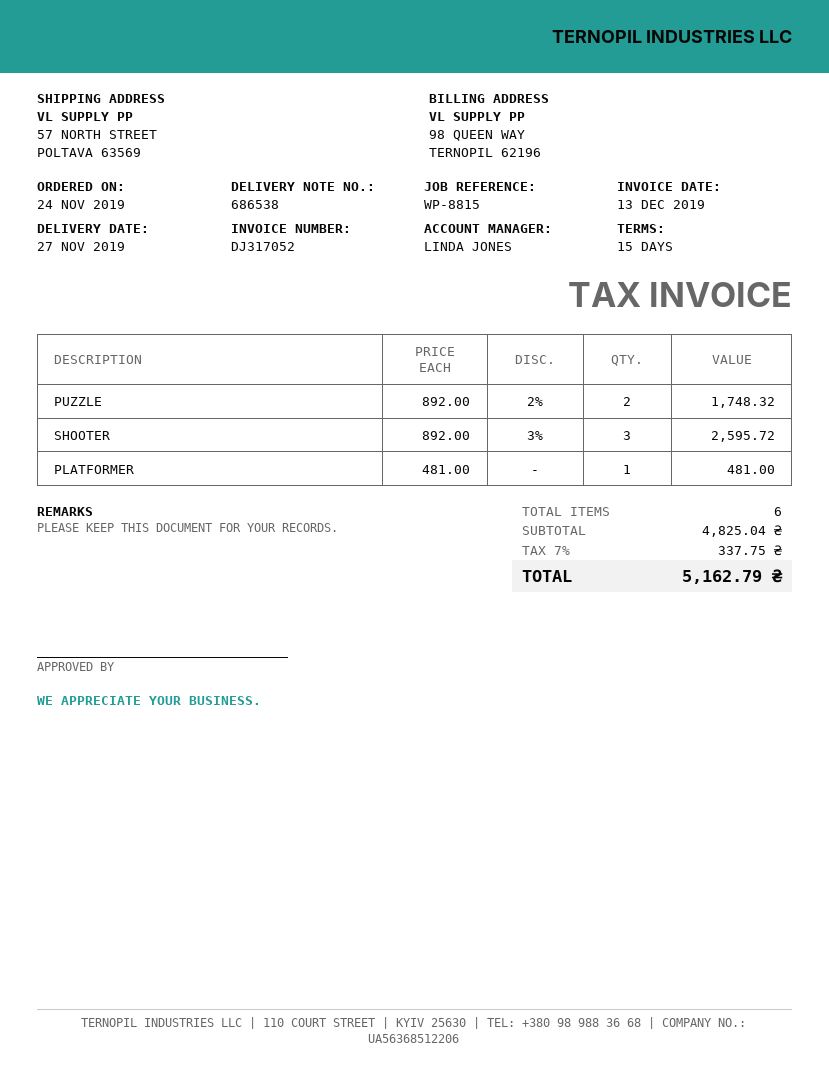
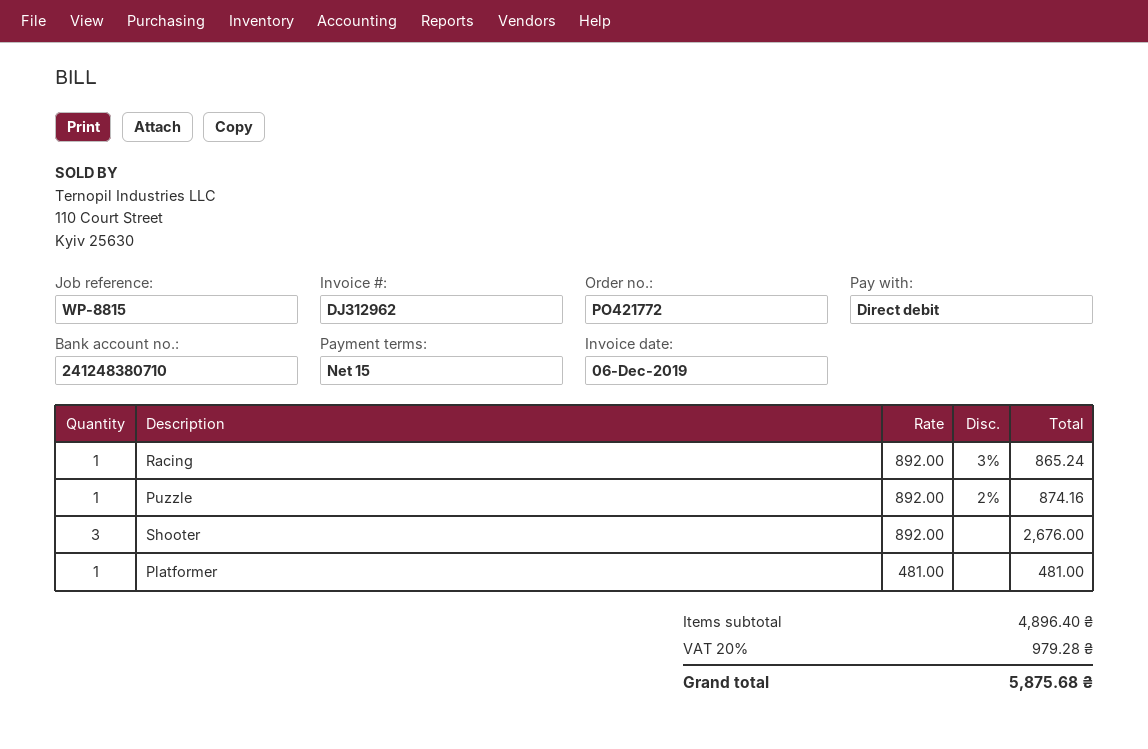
invoice number: DJ317052 -> DJ312962
invoice date: 2019-12-13 -> 2019-12-06
PUZZLE: 2 x 892.00 - 2% = 1748.32 -> 1 x 892.00 - 2% = 874.16
SHOOTER: 3 x 892.00 - 3% = 2595.72 -> 3 x 892.00 = 2676.00
Racing: none -> 1 x 892.00 - 3% = 865.24
subtotal: 4825.04 -> 4896.40
tax: 7% = 337.75 -> 20% = 979.28
total: 5162.79 -> 5875.68

